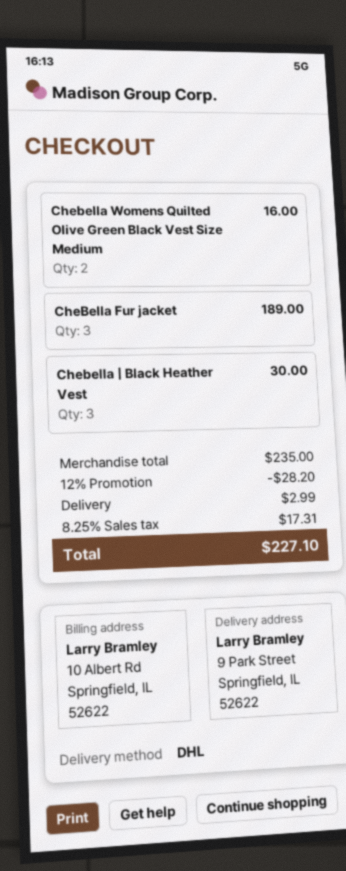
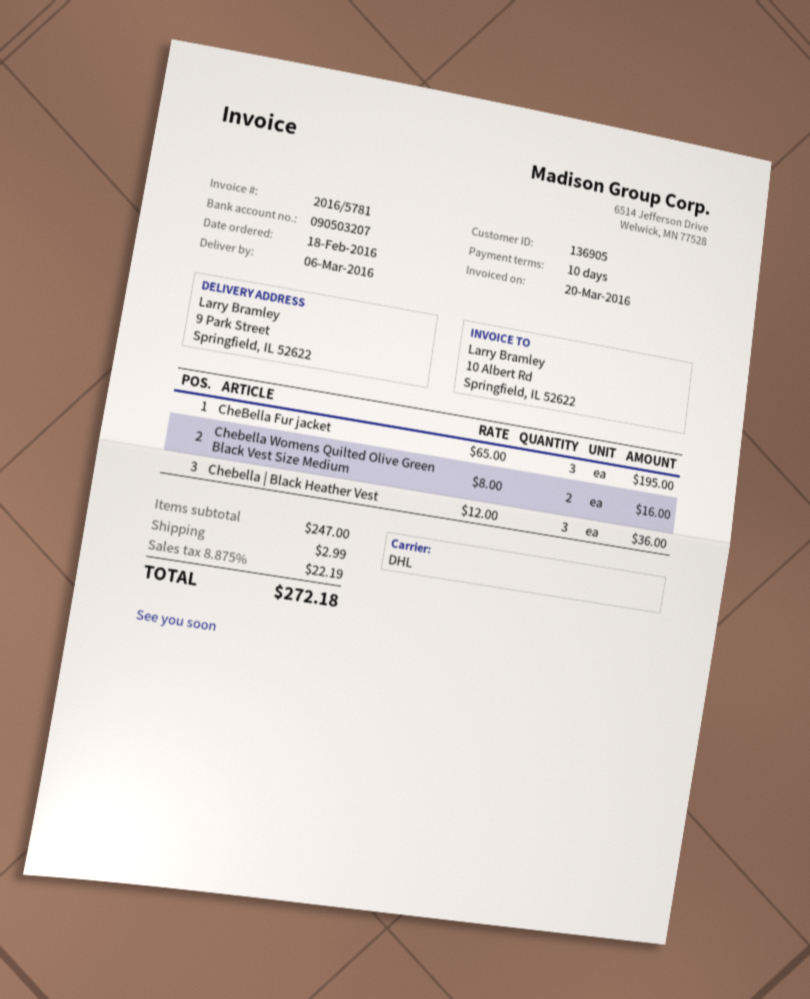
CheBella Fur jacket: 3 for 189.00 -> 3 for 195.00
Chebella | Black Heather Vest: 3 for 30.00 -> 3 for 36.00
subtotal: 235.00 -> 247.00
discount: 12% = 28.20 -> none
tax: 8.25% = 17.31 -> 8.875% = 22.19
total: 227.10 -> 272.18

